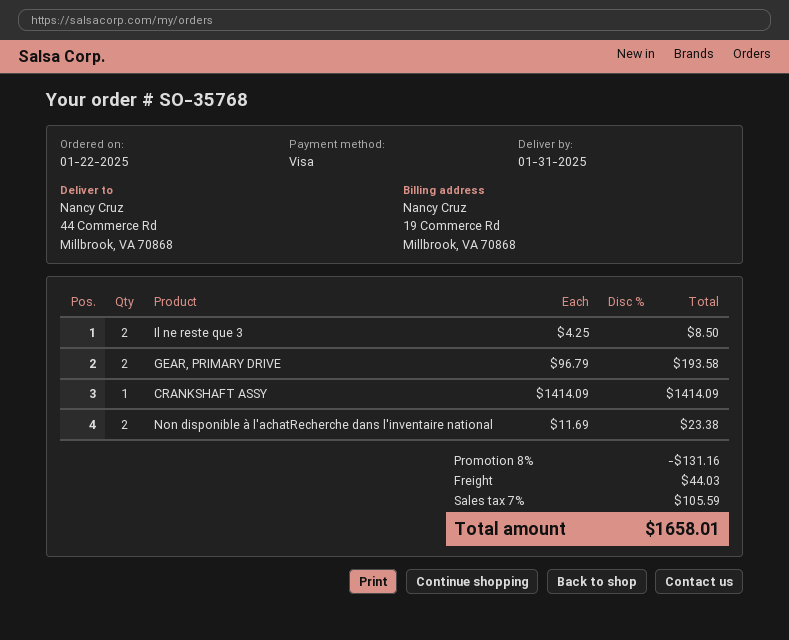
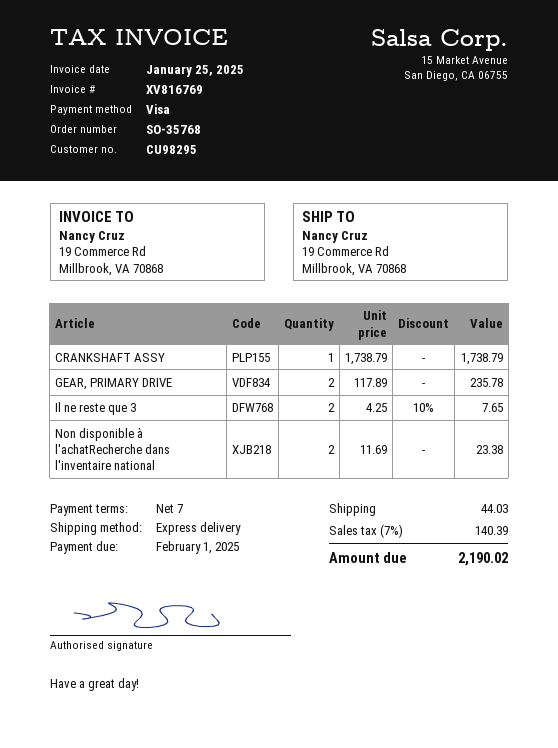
ship to: 44 Commerce Rd, Millbrook, VA 70868 -> 19 Commerce Rd, Millbrook, VA 70868
Il ne reste que 3: 2 x 4.25 = 8.50 -> 2 x 4.25 - 10% = 7.65
GEAR, PRIMARY DRIVE: 2 x 96.79 = 193.58 -> 2 x 117.89 = 235.78
CRANKSHAFT ASSY: 1 x 1414.09 = 1414.09 -> 1 x 1738.79 = 1738.79
discount: 8% = 131.16 -> none
tax: 7% = 105.59 -> 7% = 140.39
total: 1658.01 -> 2190.02

